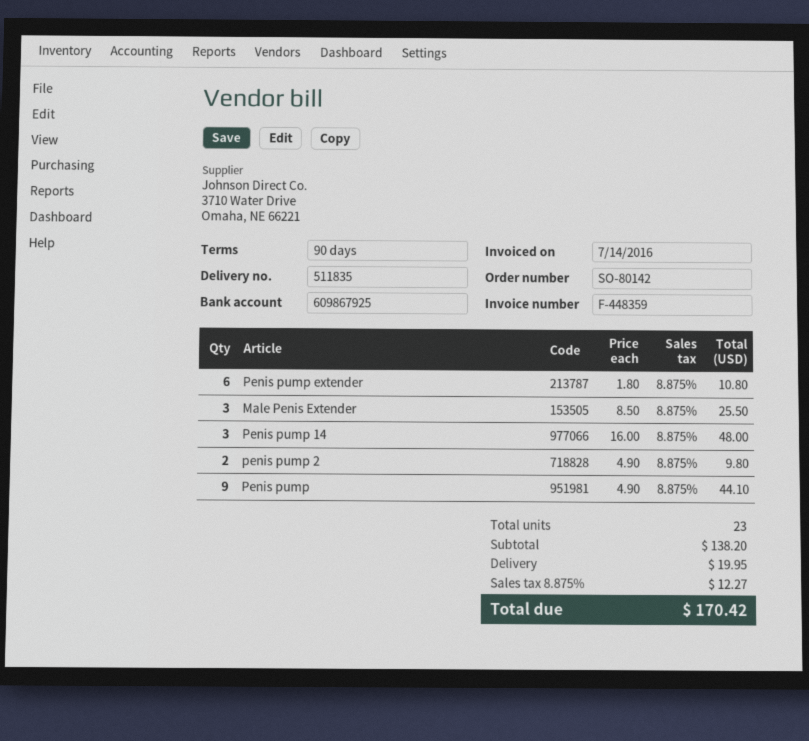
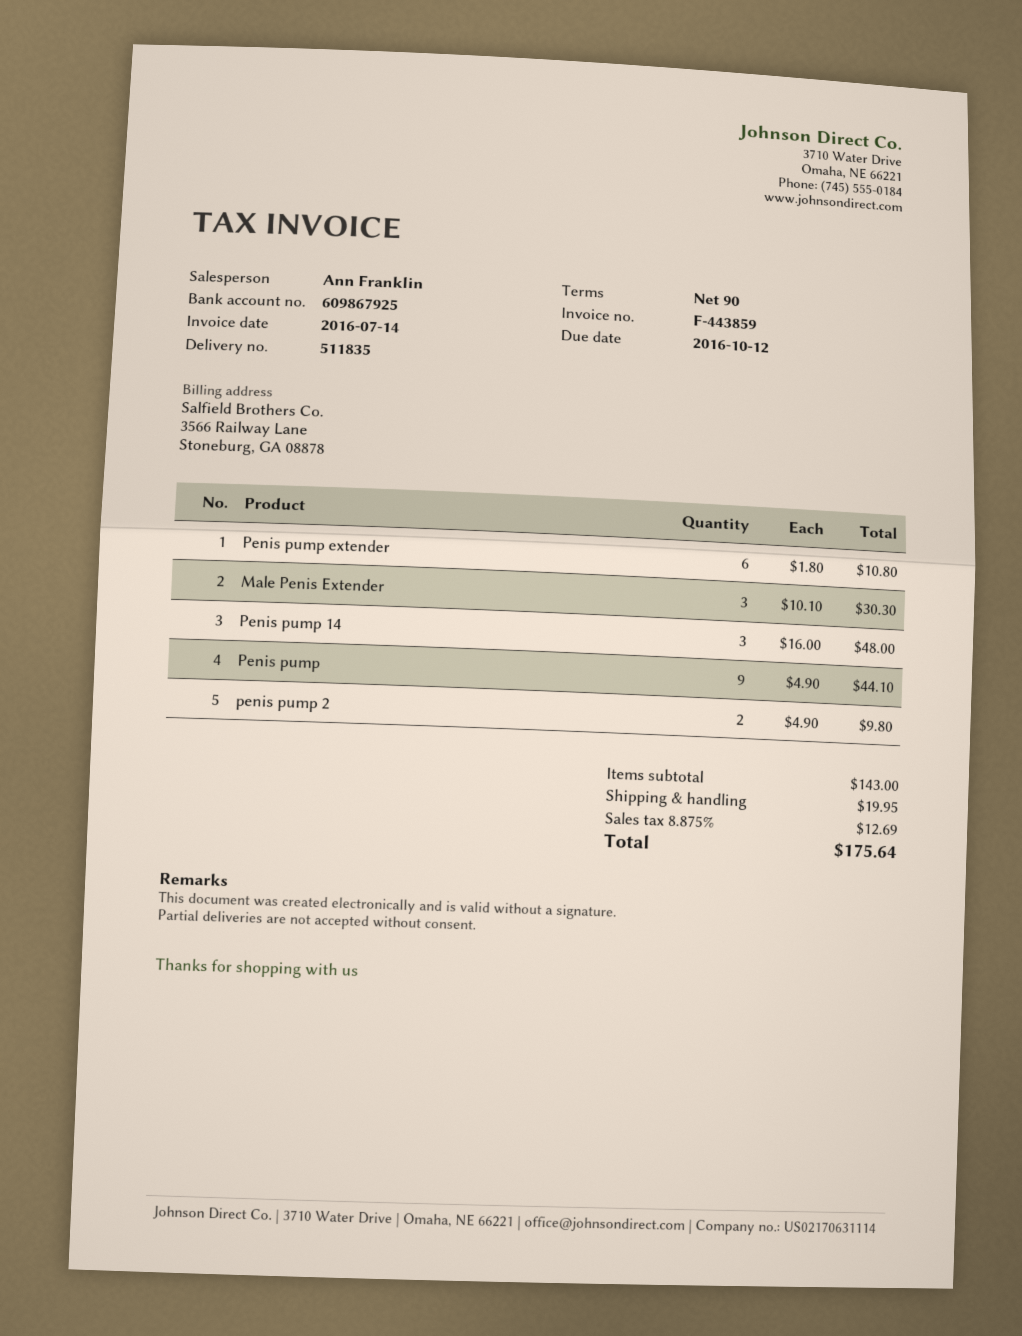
invoice number: F-448359 -> F-443859
Male Penis Extender: 3 x 8.50 = 25.50 -> 3 x 10.10 = 30.30
subtotal: 138.20 -> 143.00
tax: 8.875% = 12.27 -> 8.875% = 12.69
total: 170.42 -> 175.64

